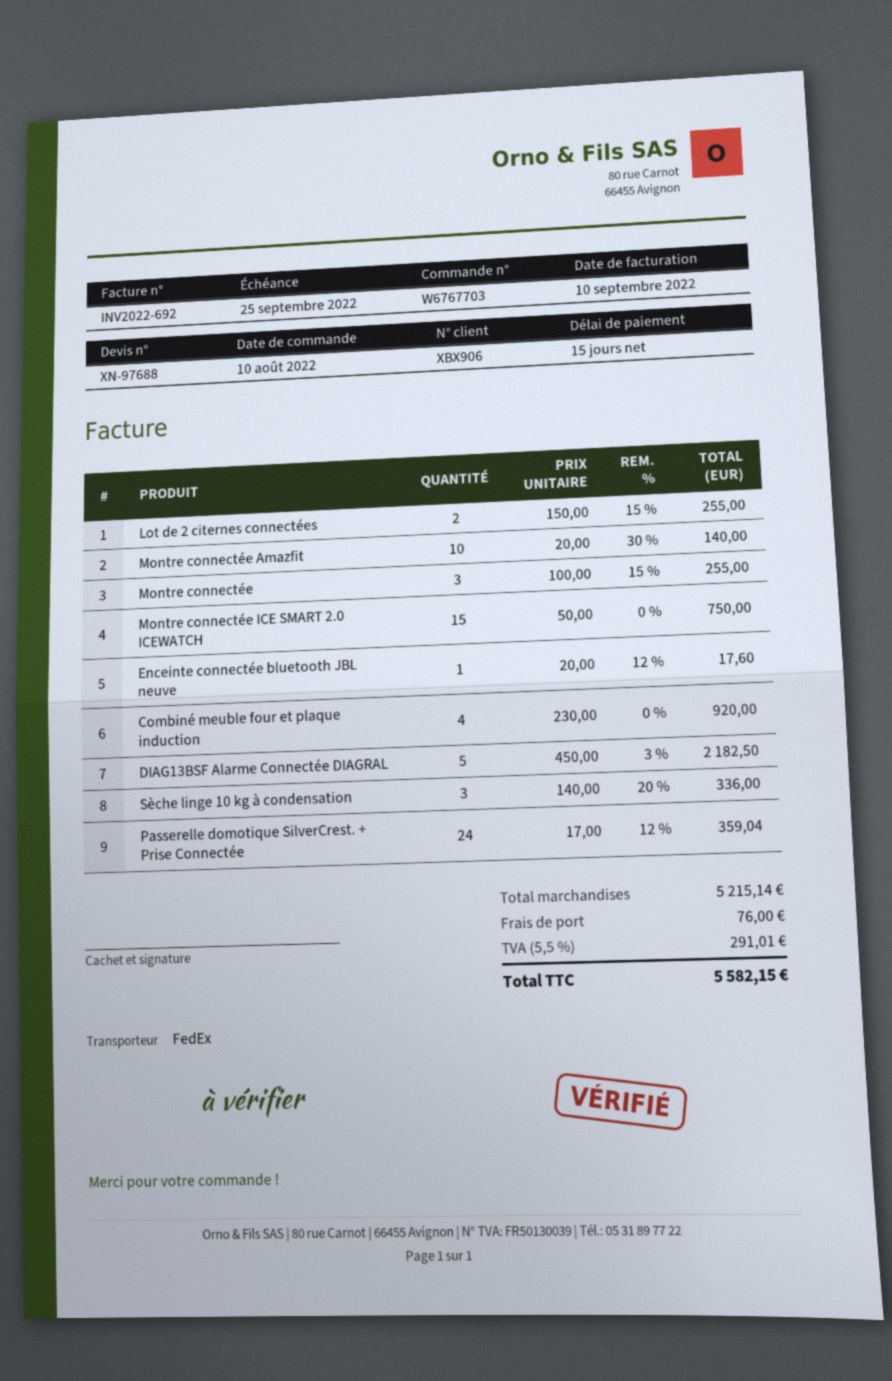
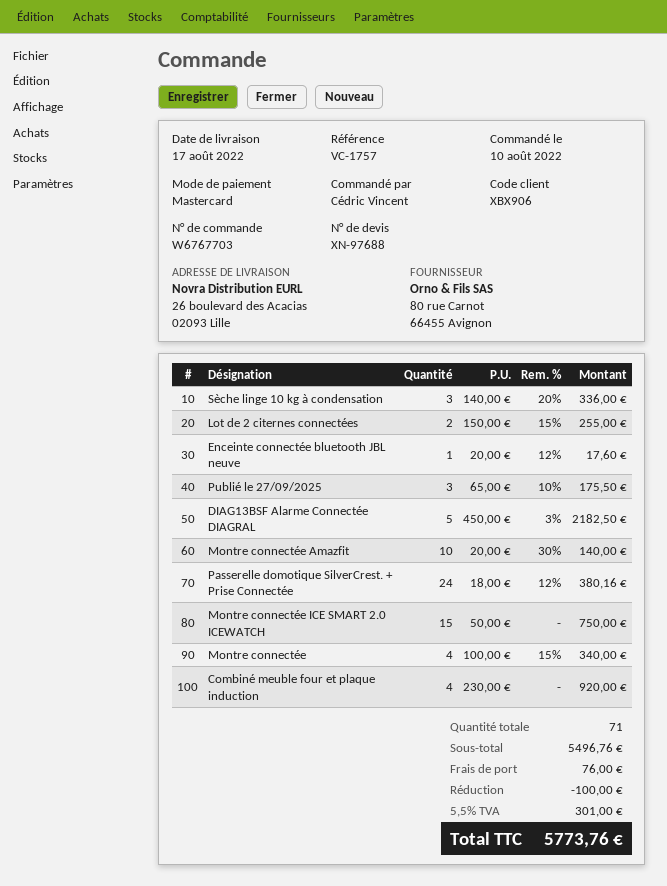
Montre connectée: 3 x 100.00 - 15% = 255.00 -> 4 x 100.00 - 15% = 340.00
Passerelle domotique SilverCrest. + Prise Connectée: 24 x 17.00 - 12% = 359.04 -> 24 x 18.00 - 12% = 380.16
Publié le 27/09/2025: none -> 3 x 65.00 - 10% = 175.50
subtotal: 5215.14 -> 5496.76
discount: none -> 100.00
tax: 5.5% = 291.01 -> 5.5% = 301.00
total: 5582.15 -> 5773.76

